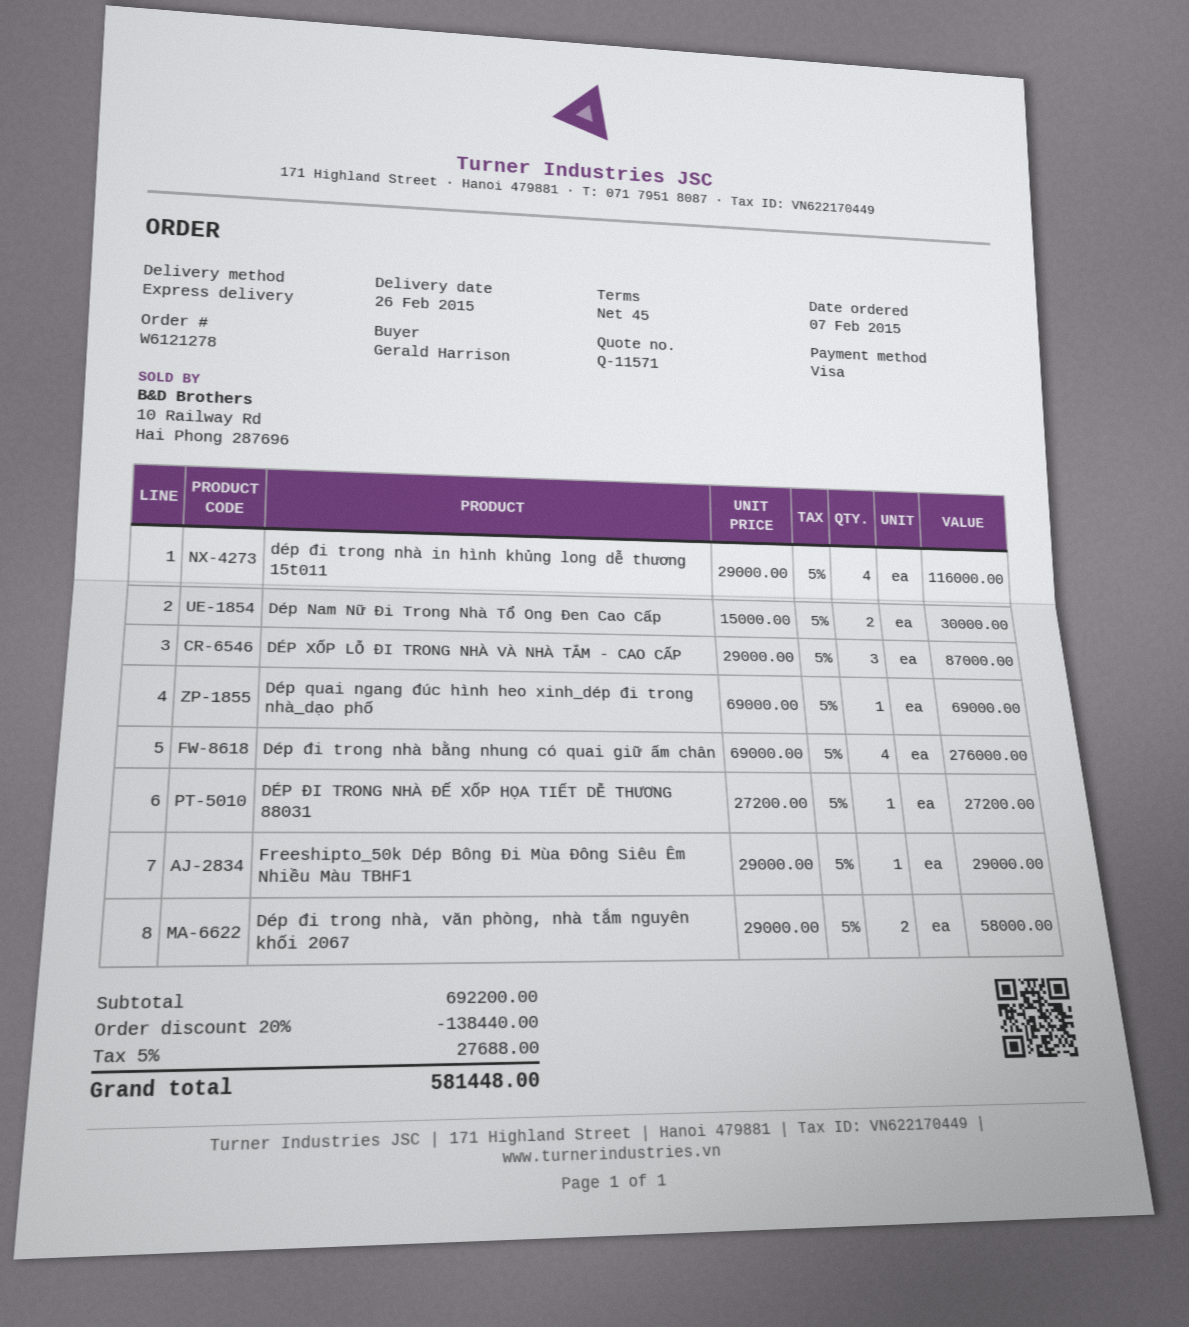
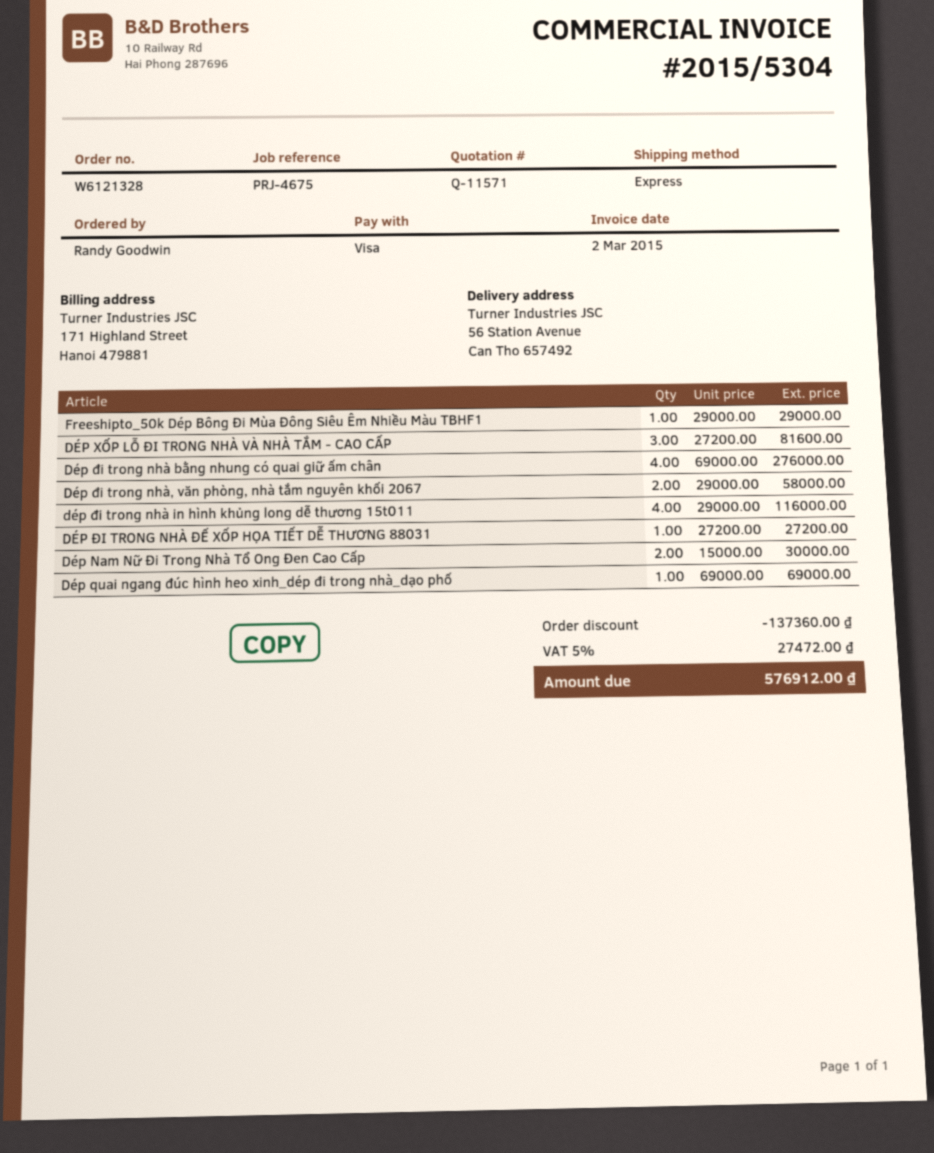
order number: W6121278 -> W6121328
ordered by: Gerald Harrison -> Randy Goodwin
DÉP XỐP LỖ ĐI TRONG NHÀ VÀ NHÀ TẮM - CAO CẤP: 3 x 29000.00 = 87000.00 -> 3 x 27200.00 = 81600.00
discount: 138440.00 -> 137360.00
tax: 5% = 27688.00 -> 5% = 27472.00
total: 581448.00 -> 576912.00

